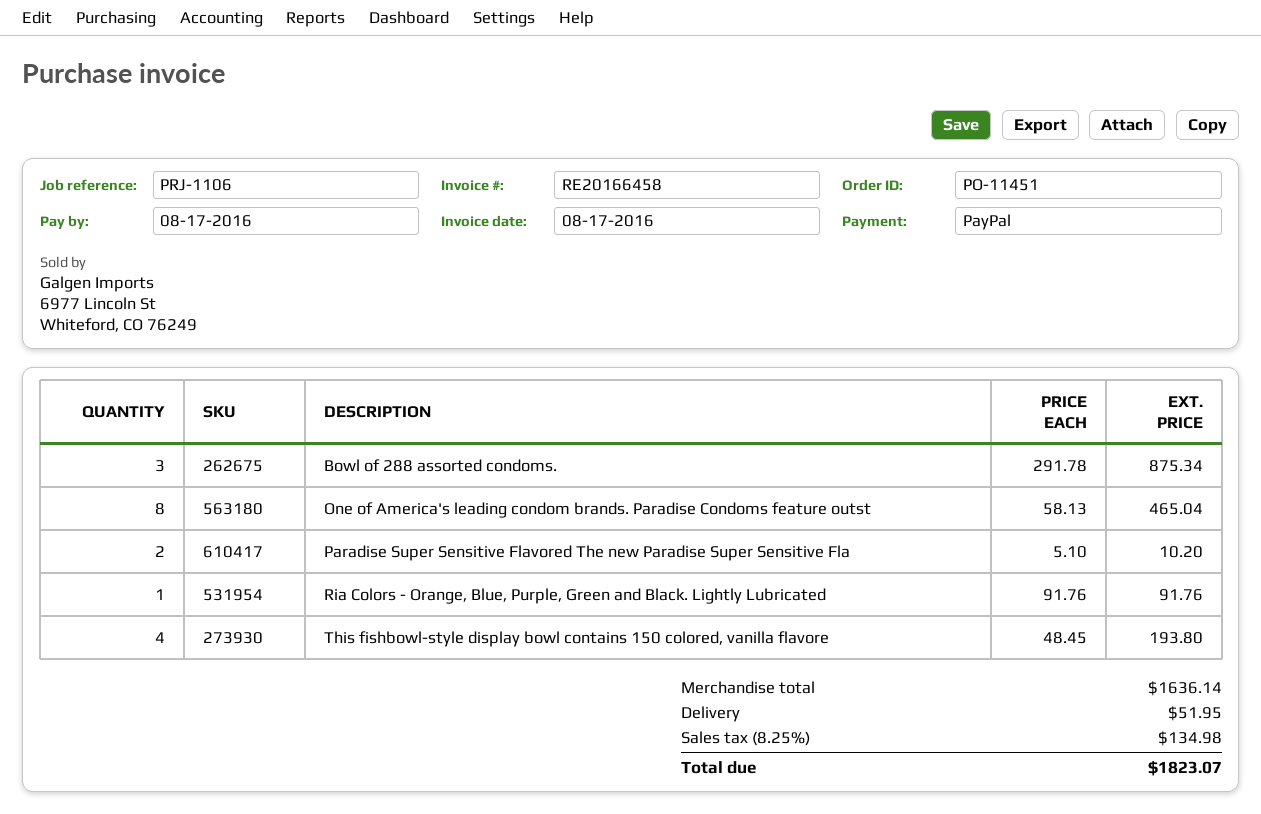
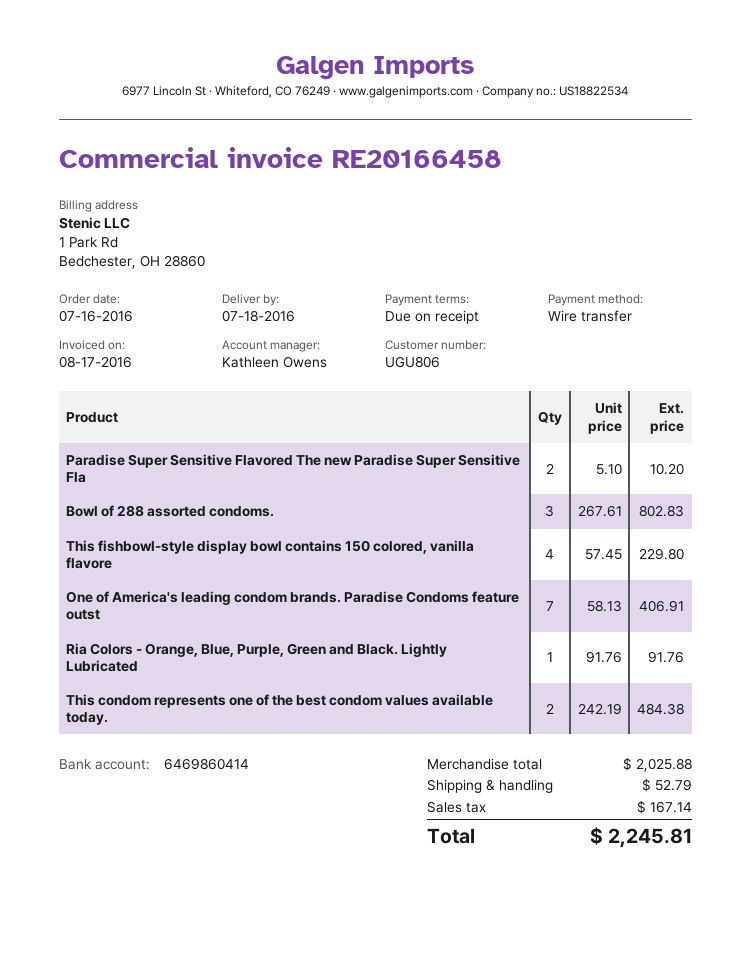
payment method: PayPal -> bank transfer
Bowl of 288 assorted condoms.: 3 x 291.78 = 875.34 -> 3 x 267.61 = 802.83
One of America's leading condom brands. Paradise Condoms feature outst: 8 x 58.13 = 465.04 -> 7 x 58.13 = 406.91
This fishbowl-style display bowl contains 150 colored, vanilla flavore: 4 x 48.45 = 193.80 -> 4 x 57.45 = 229.80
This condom represents one of the best condom values available today.: none -> 2 x 242.19 = 484.38
subtotal: 1636.14 -> 2025.88
shipping: 51.95 -> 52.79
tax: 134.98 -> 167.14
total: 1823.07 -> 2245.81

